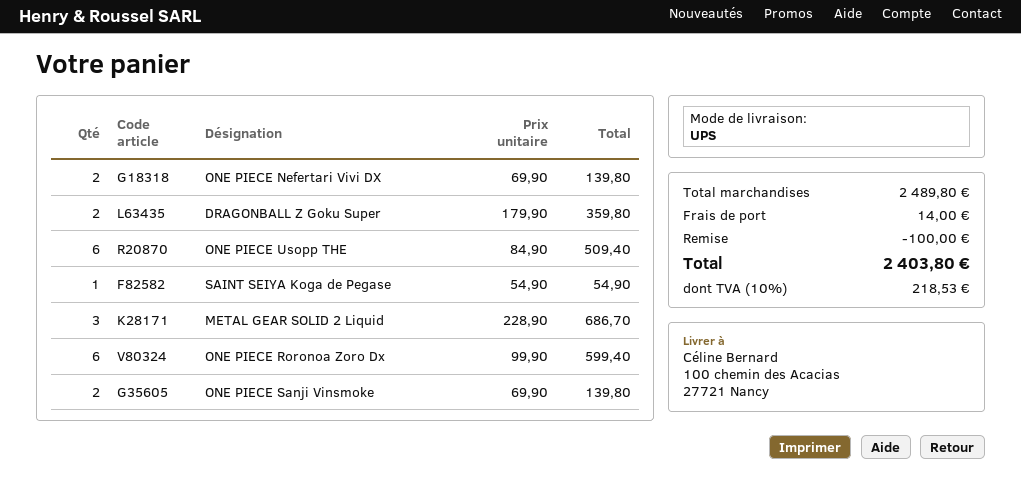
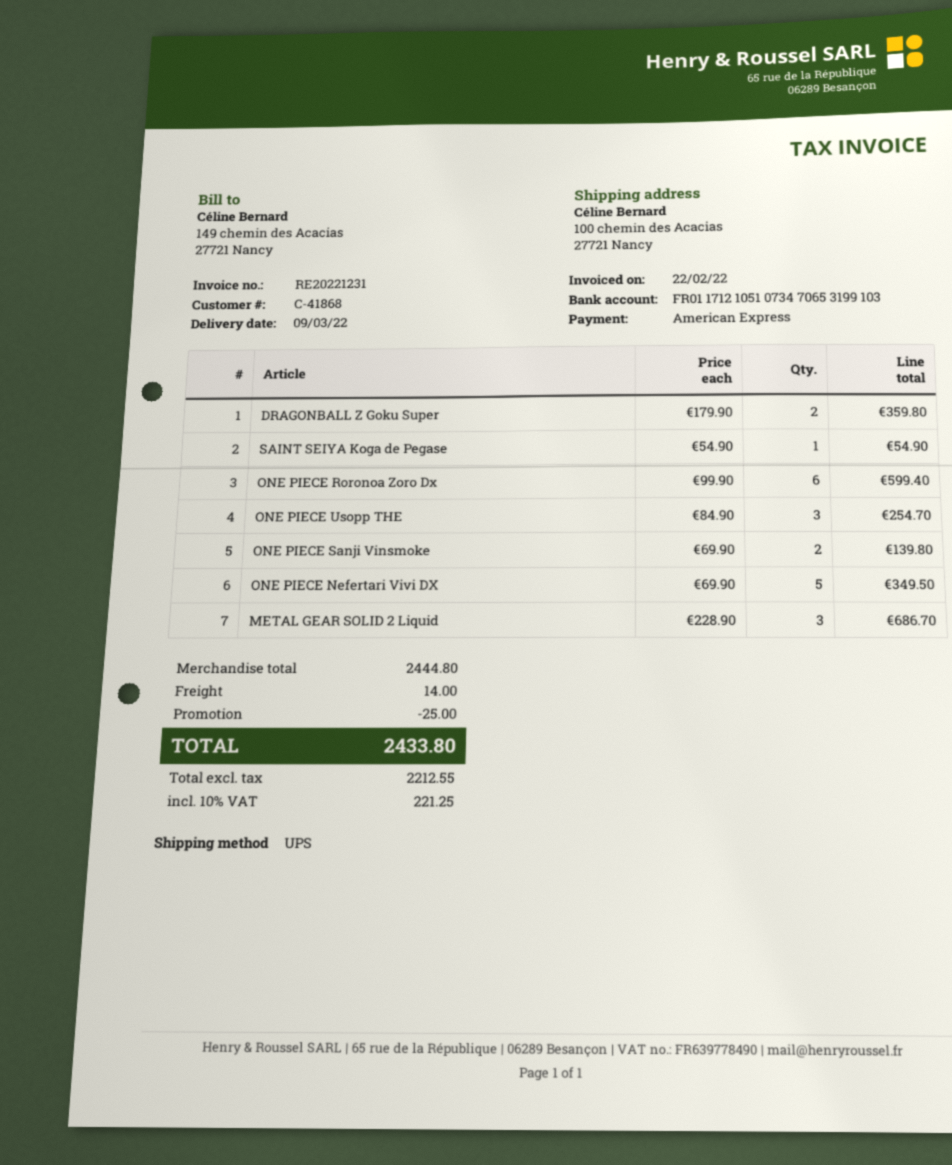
ONE PIECE Nefertari Vivi DX: 2 x 69.90 = 139.80 -> 5 x 69.90 = 349.50
ONE PIECE Usopp THE: 6 x 84.90 = 509.40 -> 3 x 84.90 = 254.70
subtotal: 2489.80 -> 2444.80
discount: 100.00 -> 25.00
tax: 10% = 218.53 -> 10% = 221.25
total: 2403.80 -> 2433.80

